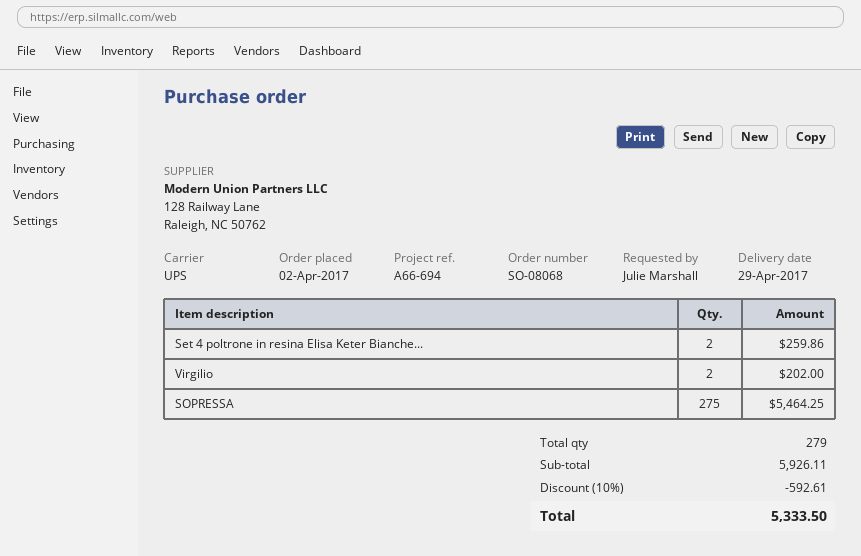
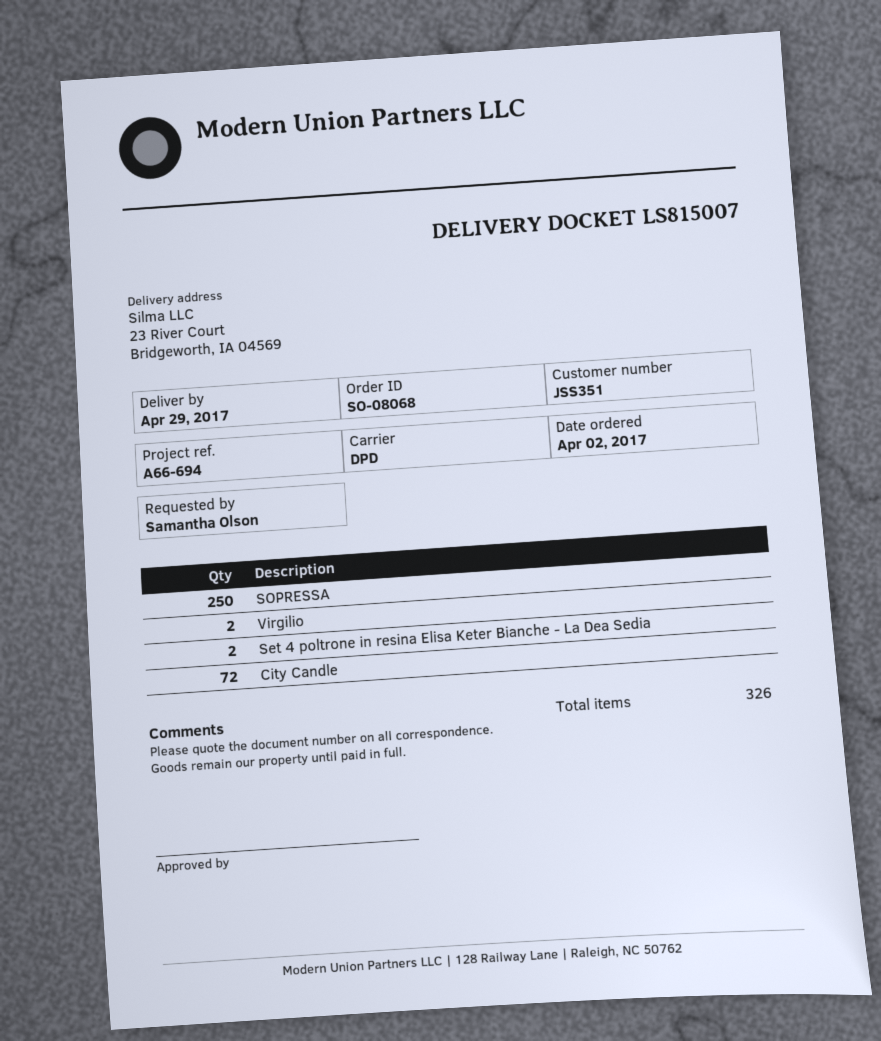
ordered by: Julie Marshall -> Samantha Olson
shipping method: UPS -> DPD
SOPRESSA: 275 -> 250
City Candle: none -> 72
total quantity: 279 -> 326

